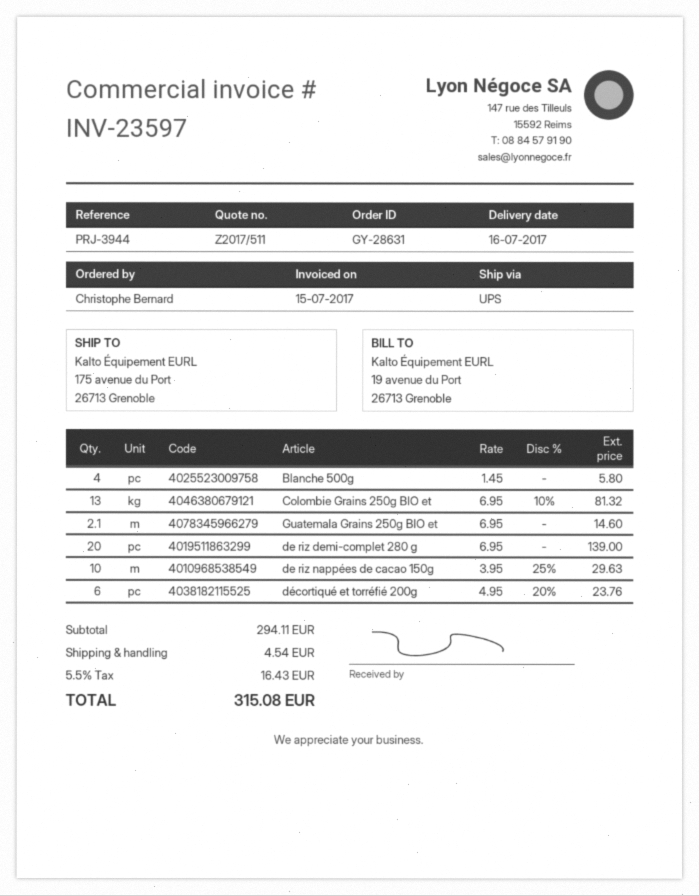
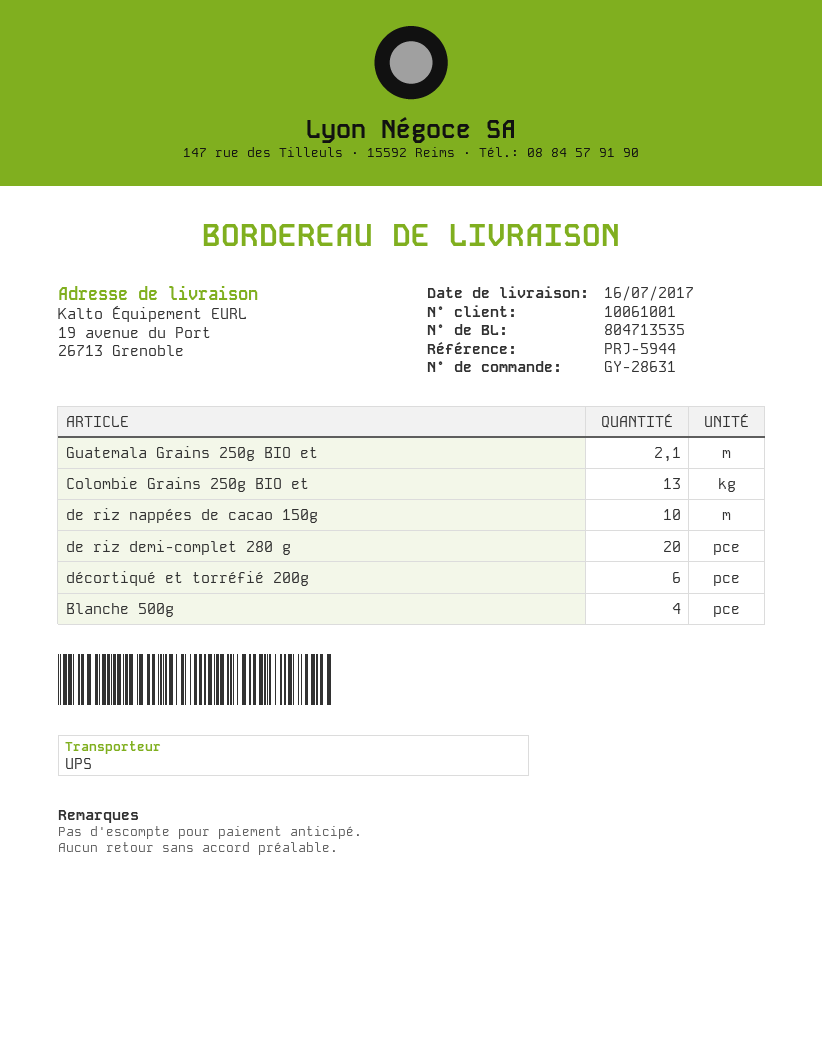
reference: PRJ-3944 -> PRJ-5944
ship to: 175 avenue du Port, 26713 Grenoble -> 19 avenue du Port, 26713 Grenoble

